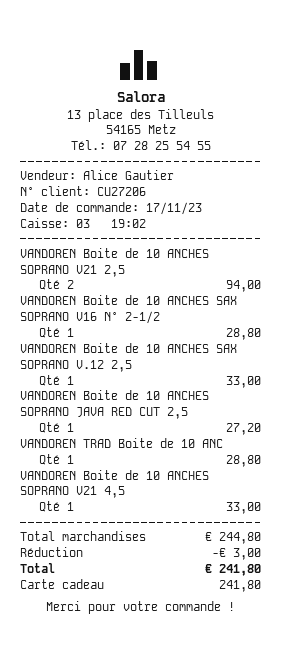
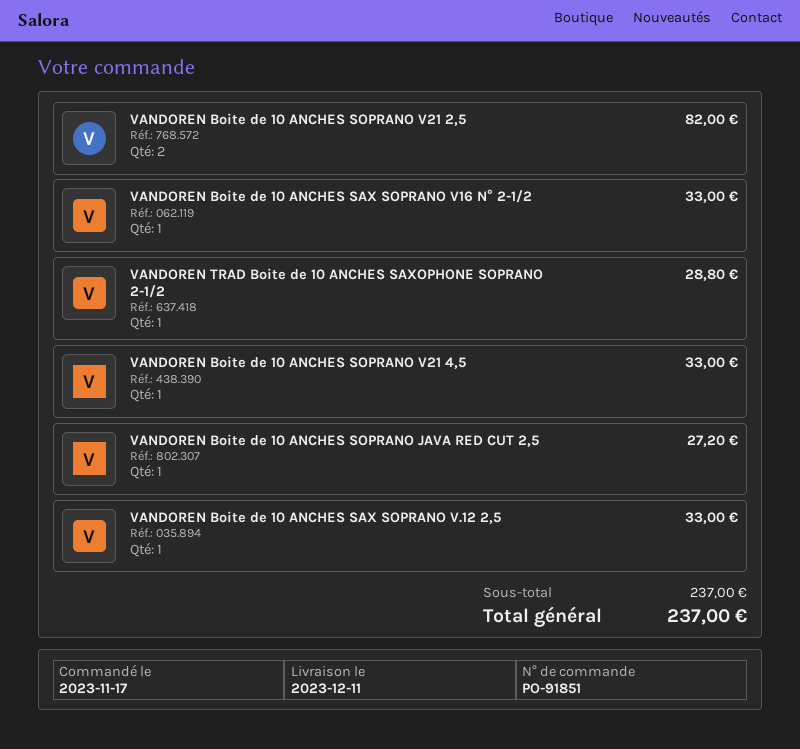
VANDOREN Boite de 10 ANCHES SOPRANO V21 2,5: 2 for 94.00 -> 2 for 82.00
VANDOREN Boite de 10 ANCHES SAX SOPRANO V16 N° 2-1/2: 1 for 28.80 -> 1 for 33.00
subtotal: 244.80 -> 237.00
discount: 3.00 -> none
total: 241.80 -> 237.00

